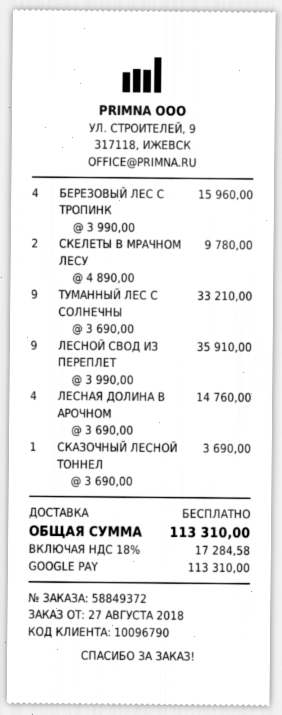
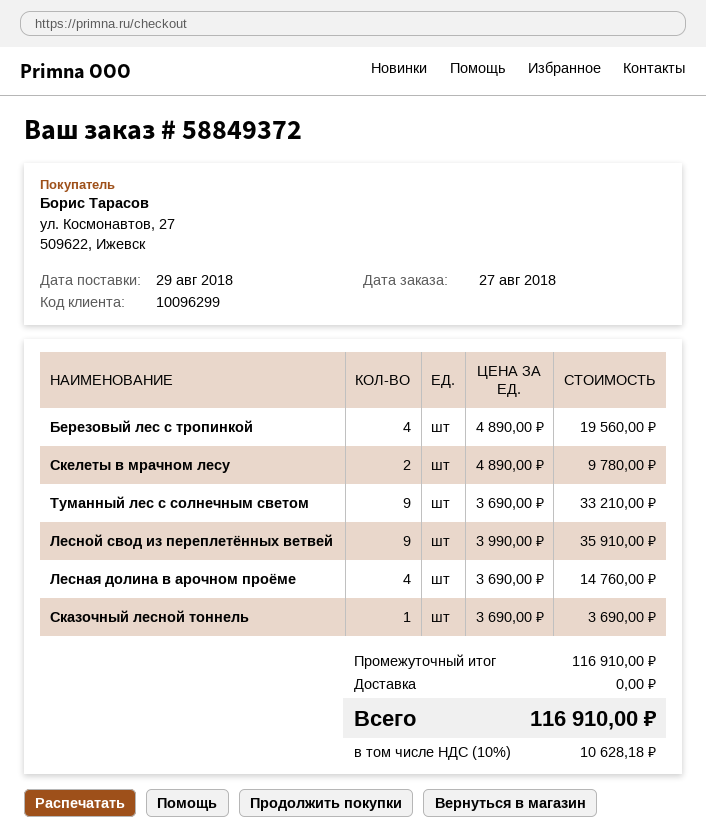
customer number: 10096790 -> 10096299
БЕРЕЗОВЫЙ ЛЕС С ТРОПИНК: 4 x 3990.00 = 15960.00 -> 4 x 4890.00 = 19560.00
tax: 18% = 17284.58 -> 10% = 10628.18
total: 113310.00 -> 116910.00

